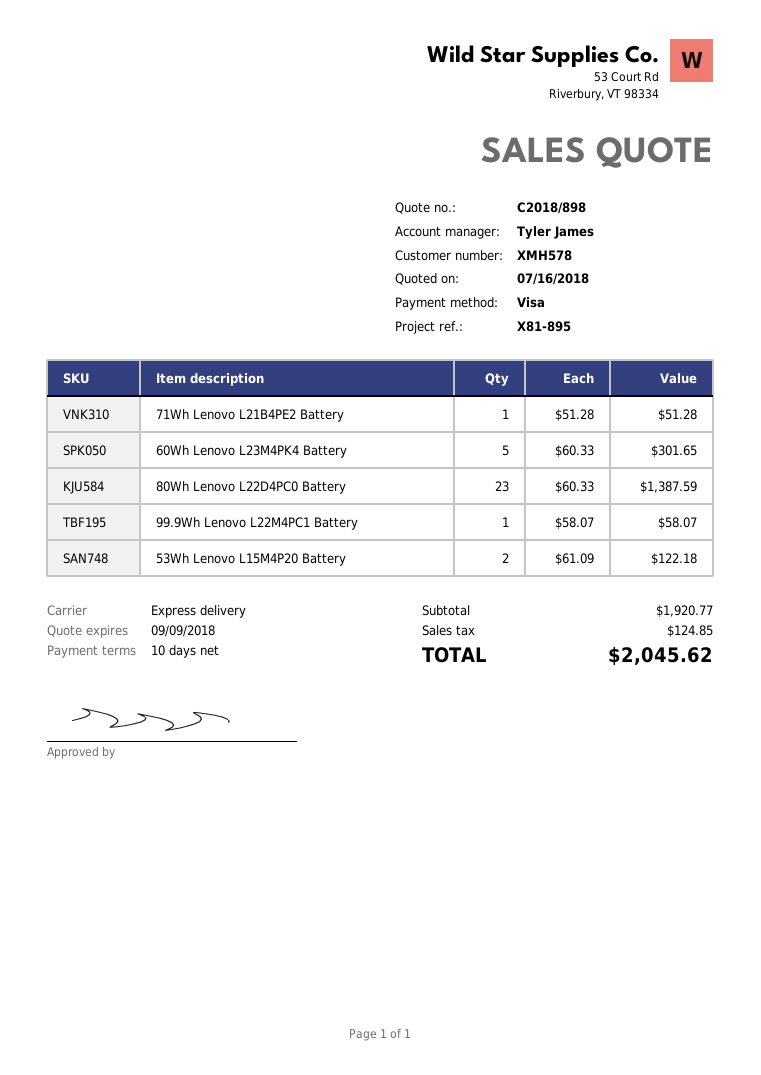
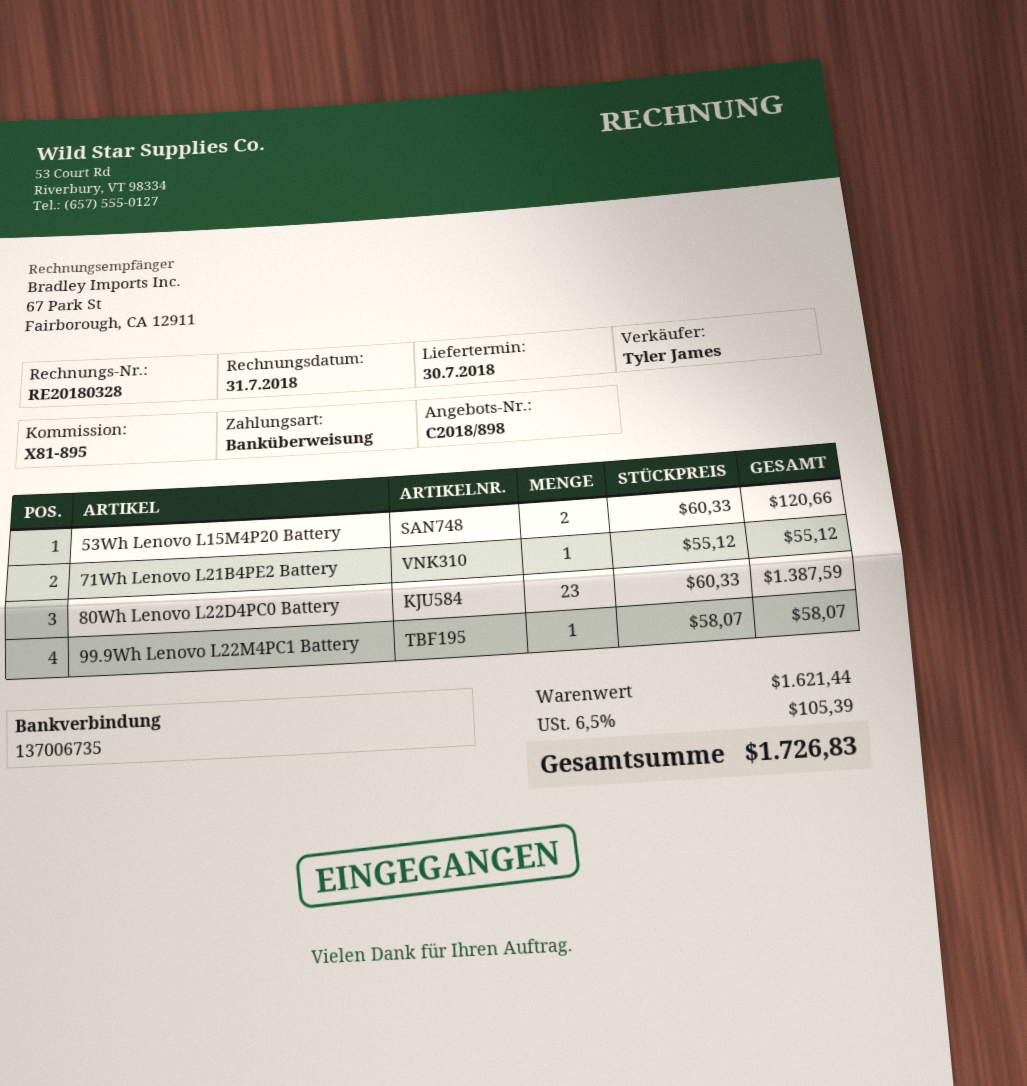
payment method: Visa -> bank transfer
71Wh Lenovo L21B4PE2 Battery: 1 x 51.28 = 51.28 -> 1 x 55.12 = 55.12
60Wh Lenovo L23M4PK4 Battery: 5 x 60.33 = 301.65 -> none
53Wh Lenovo L15M4P20 Battery: 2 x 61.09 = 122.18 -> 2 x 60.33 = 120.66
subtotal: 1920.77 -> 1621.44
tax: 124.85 -> 105.39
total: 2045.62 -> 1726.83

